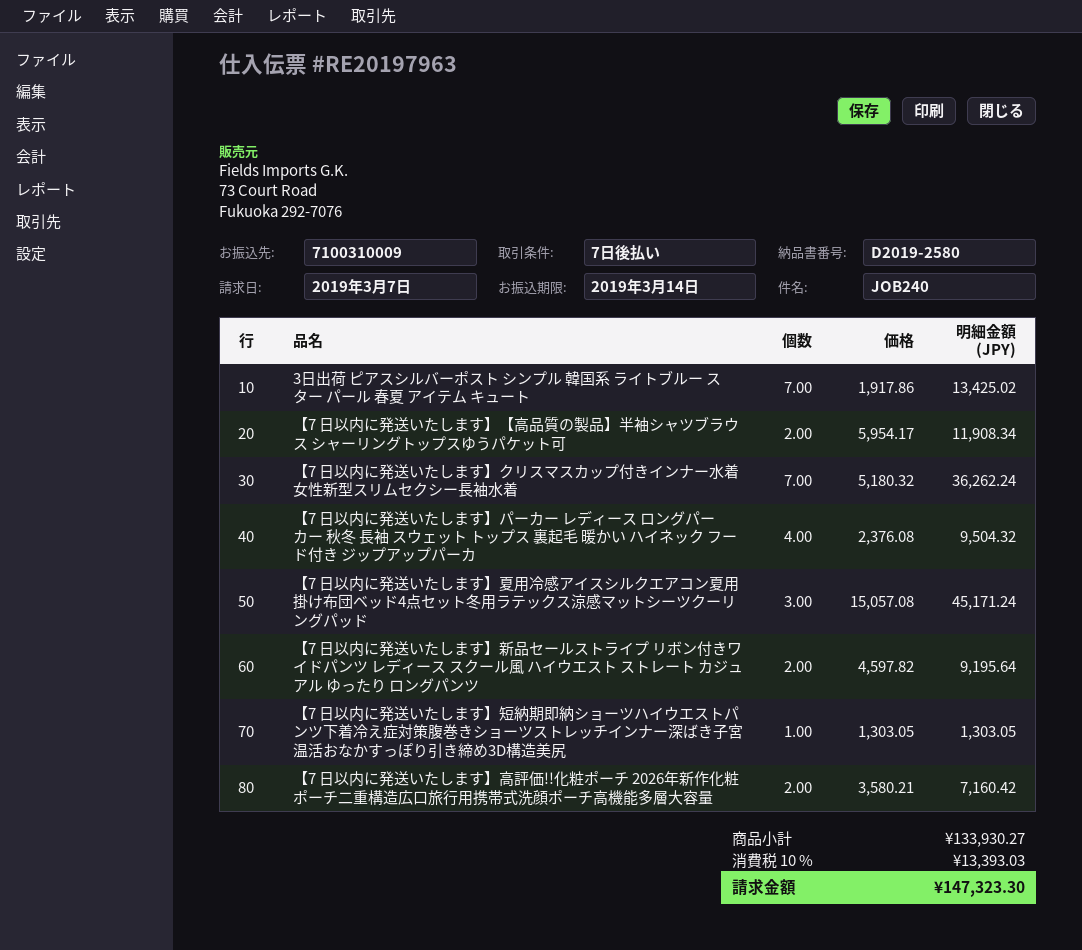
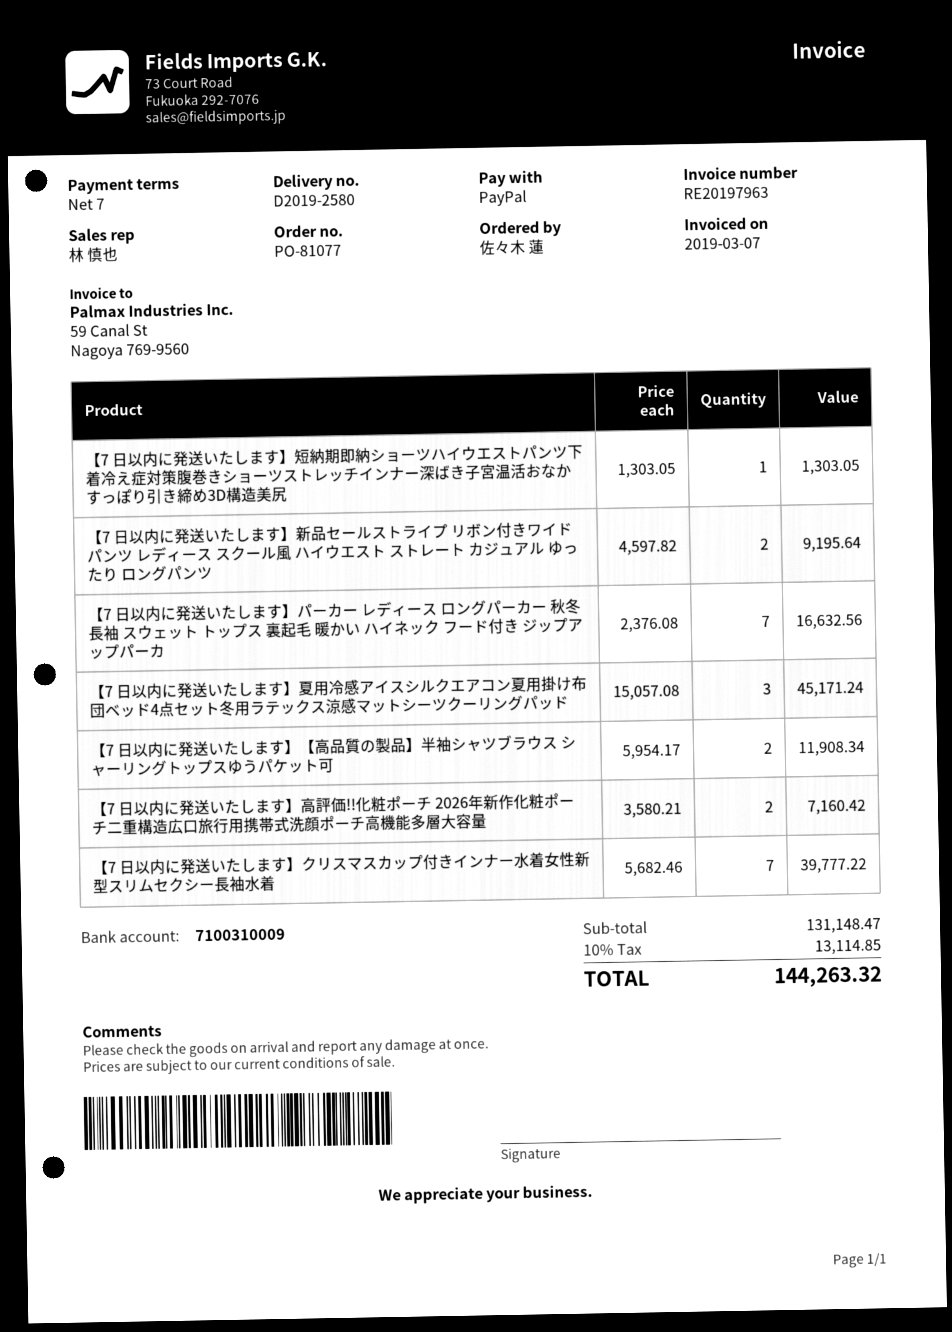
3日出荷 ピアスシルバーポスト シンプル 韓国系 ライトブルー スター パール 春夏 アイテム キュート: 7 x 1917.86 = 13425.02 -> none
【7 日以内に発送いたします】クリスマスカップ付きインナー水着女性新型スリムセクシー長袖水着: 7 x 5180.32 = 36262.24 -> 7 x 5682.46 = 39777.22
【7 日以内に発送いたします】パーカー レディース ロングパーカー 秋冬 長袖 スウェット トップス 裏起毛 暖かい ハイネック フード付き ジップアップパーカ: 4 x 2376.08 = 9504.32 -> 7 x 2376.08 = 16632.56
subtotal: 133930.27 -> 131148.47
tax: 10% = 13393.03 -> 10% = 13114.85
total: 147323.30 -> 144263.32

